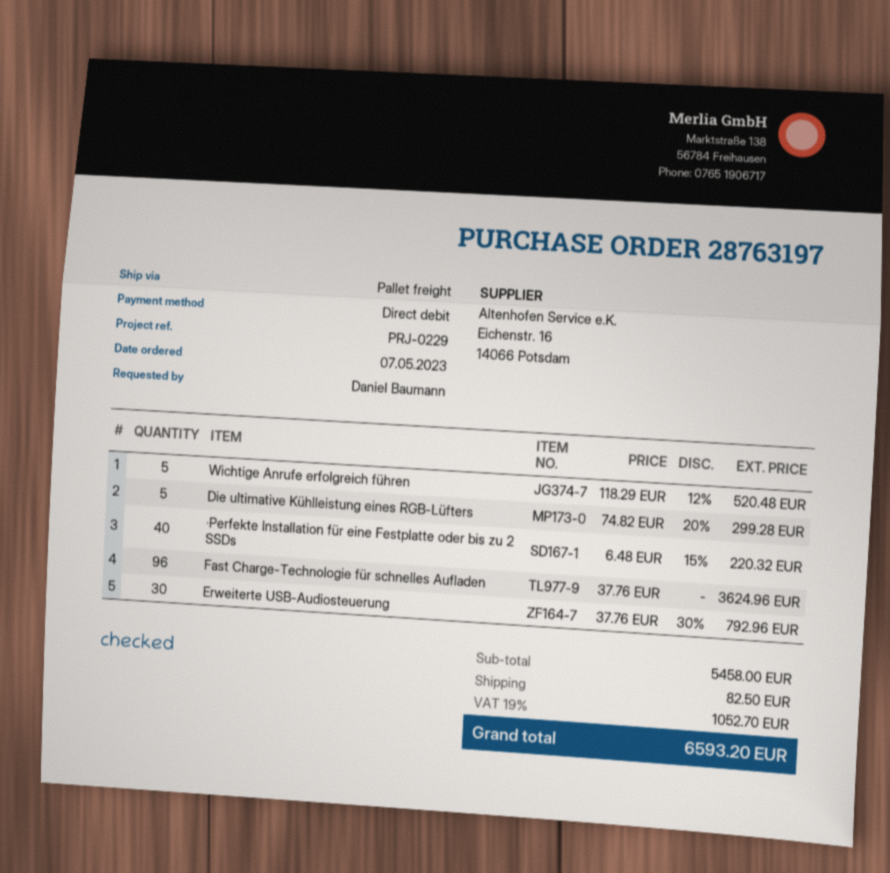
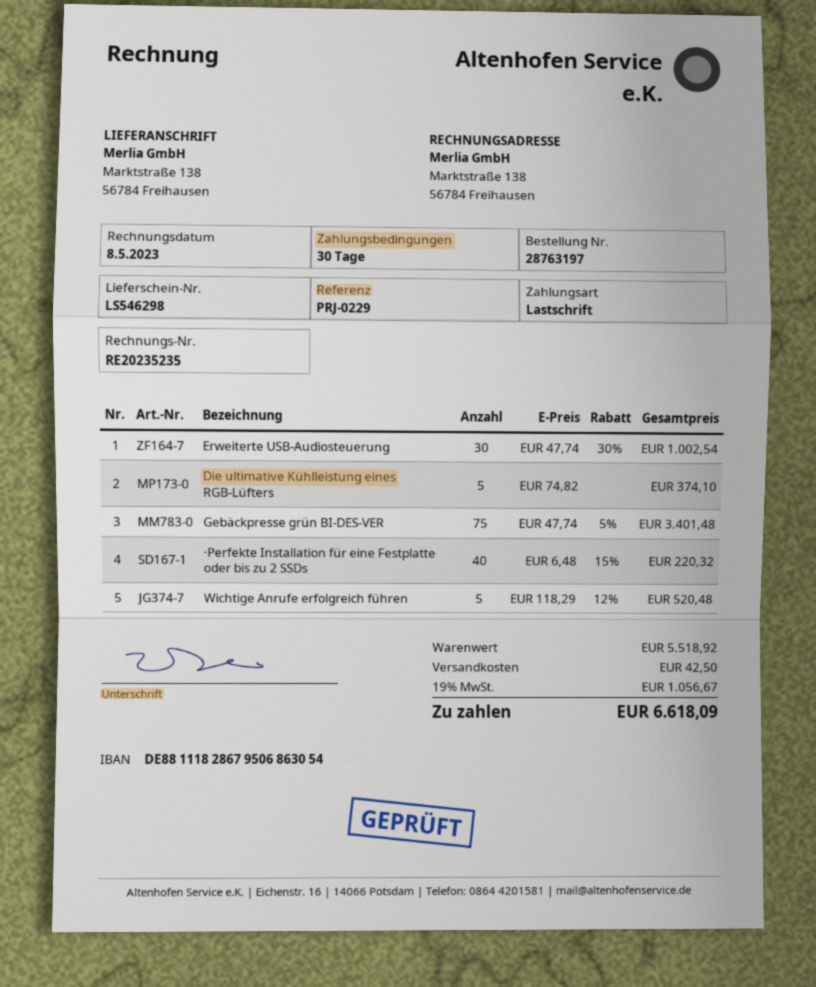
Die ultimative Kühlleistung eines RGB-Lüfters: 5 x 74.82 - 20% = 299.28 -> 5 x 74.82 = 374.10
Fast Charge-Technologie für schnelles Aufladen: 96 x 37.76 = 3624.96 -> none
Erweiterte USB-Audiosteuerung: 30 x 37.76 - 30% = 792.96 -> 30 x 47.74 - 30% = 1002.54
Gebäckpresse grün BI-DES-VER: none -> 75 x 47.74 - 5% = 3401.48
subtotal: 5458.00 -> 5518.92
shipping: 82.50 -> 42.50
tax: 19% = 1052.70 -> 19% = 1056.67
total: 6593.20 -> 6618.09

